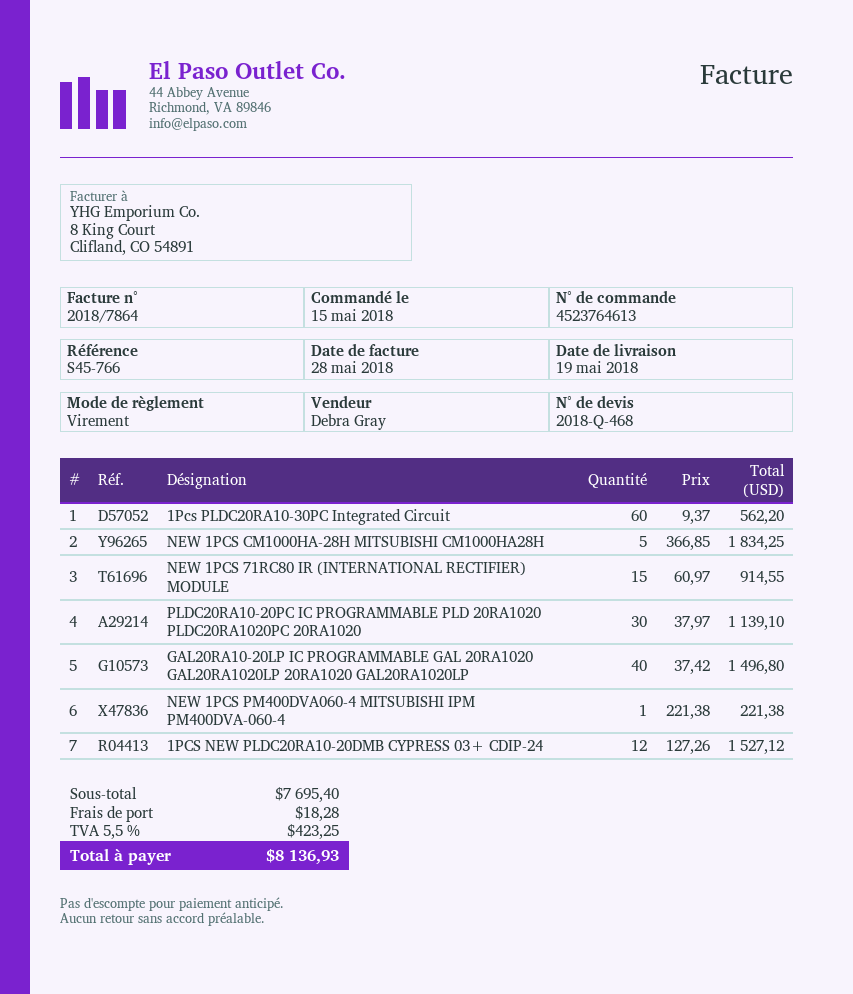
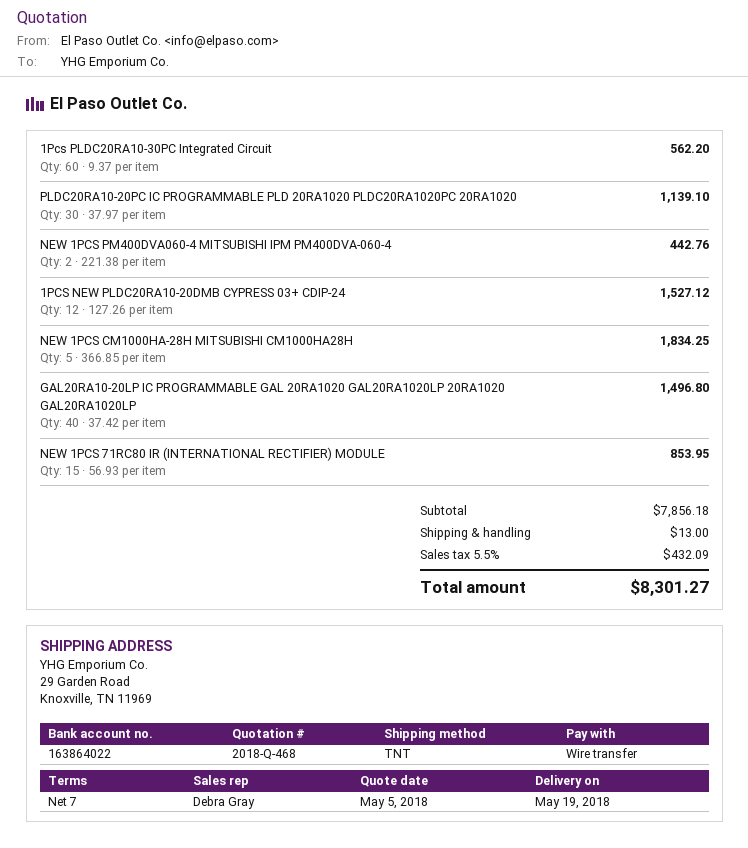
NEW 1PCS 71RC80 IR (INTERNATIONAL RECTIFIER) MODULE: 15 x 60.97 = 914.55 -> 15 x 56.93 = 853.95
NEW 1PCS PM400DVA060-4 MITSUBISHI IPM PM400DVA-060-4: 1 x 221.38 = 221.38 -> 2 x 221.38 = 442.76
subtotal: 7695.40 -> 7856.18
shipping: 18.28 -> 13.00
tax: 5.5% = 423.25 -> 5.5% = 432.09
total: 8136.93 -> 8301.27

